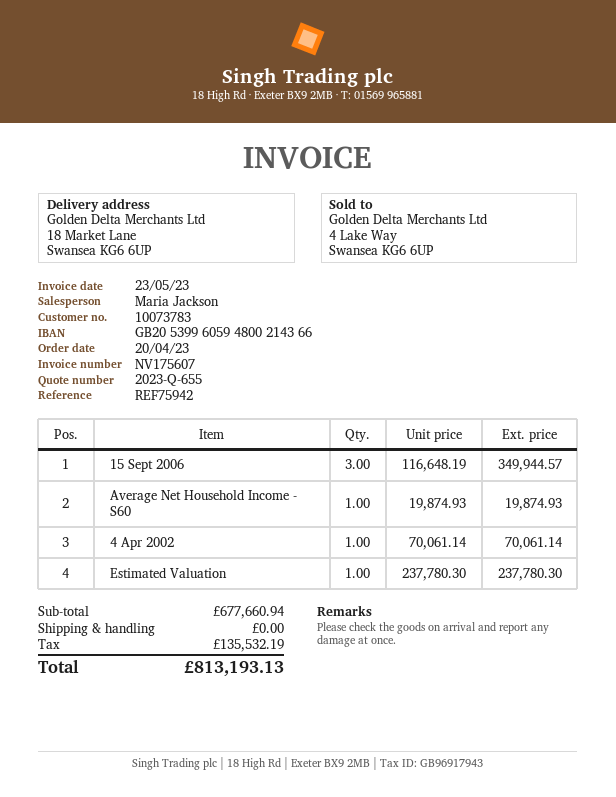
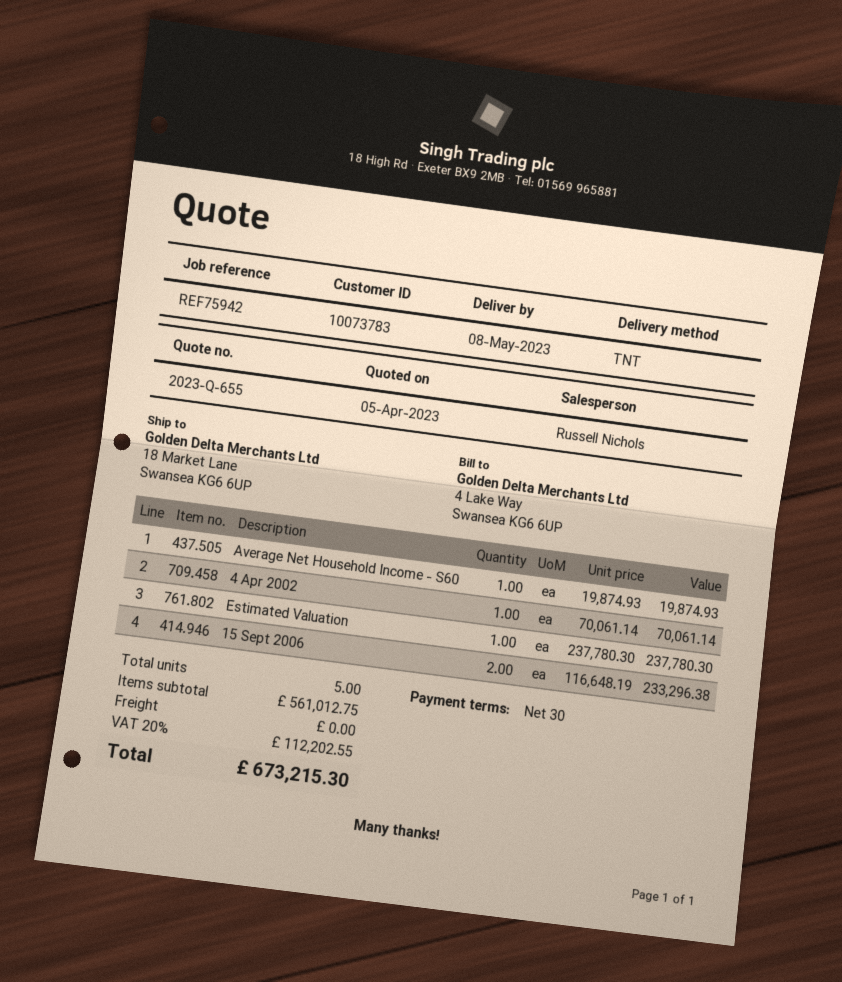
sales rep: Maria Jackson -> Russell Nichols
15 Sept 2006: 3 x 116648.19 = 349944.57 -> 2 x 116648.19 = 233296.38
subtotal: 677660.94 -> 561012.75
tax: 135532.19 -> 112202.55
total: 813193.13 -> 673215.30

